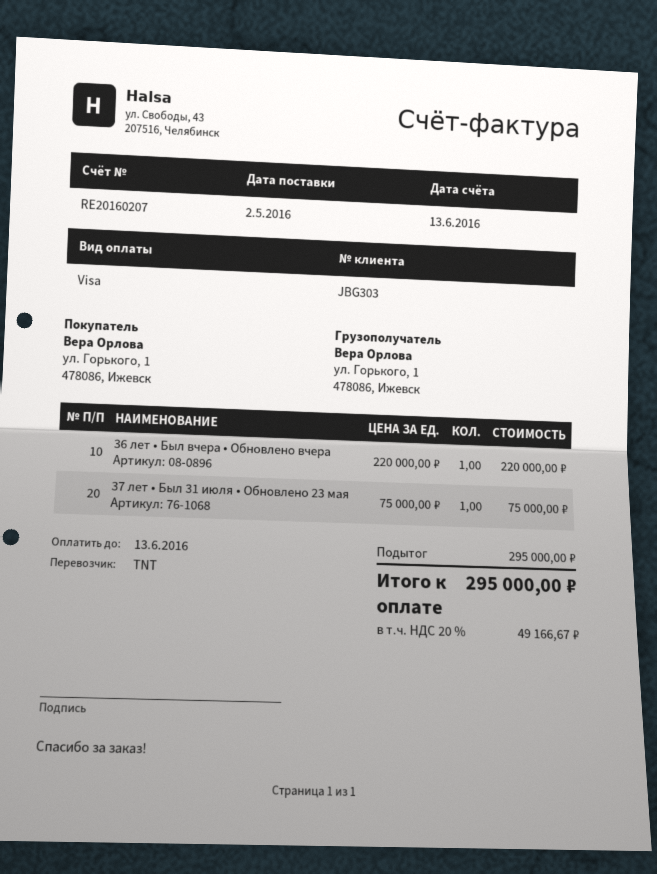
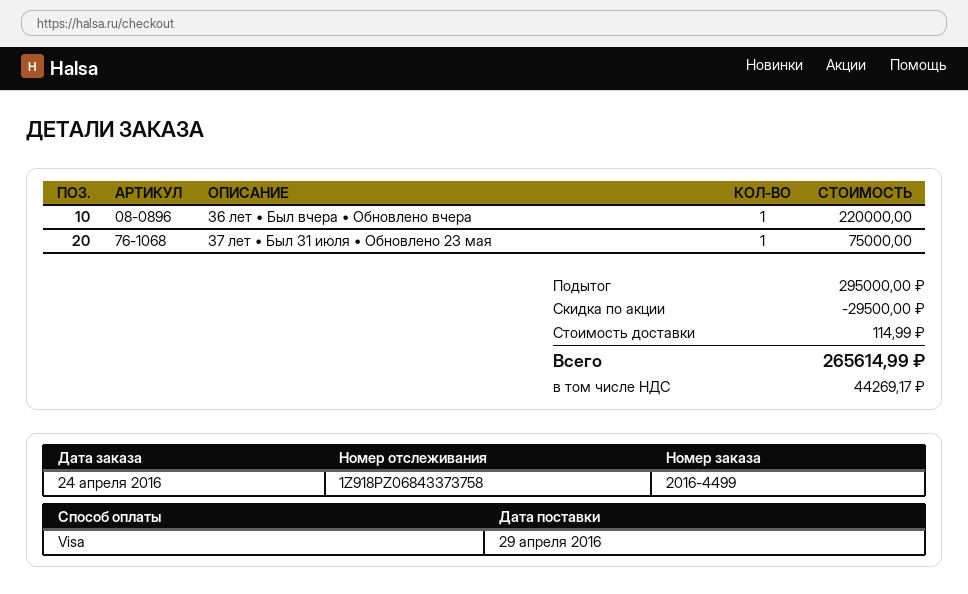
delivery date: 2016-05-02 -> 2016-04-29
discount: none -> 29500.00
shipping: none -> 114.99
tax: 49166.67 -> 44269.17
total: 295000.00 -> 265614.99

